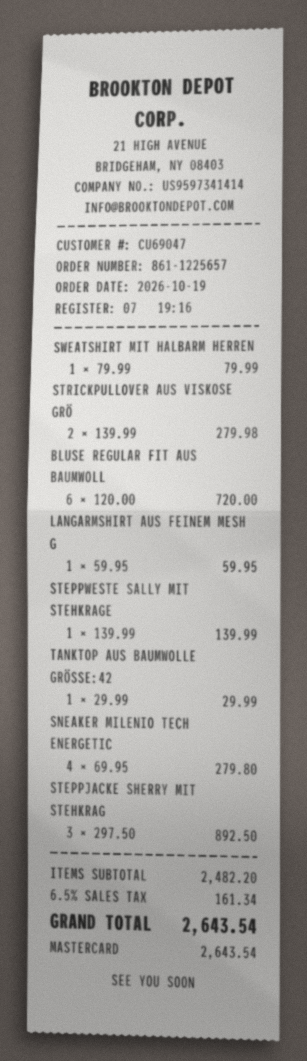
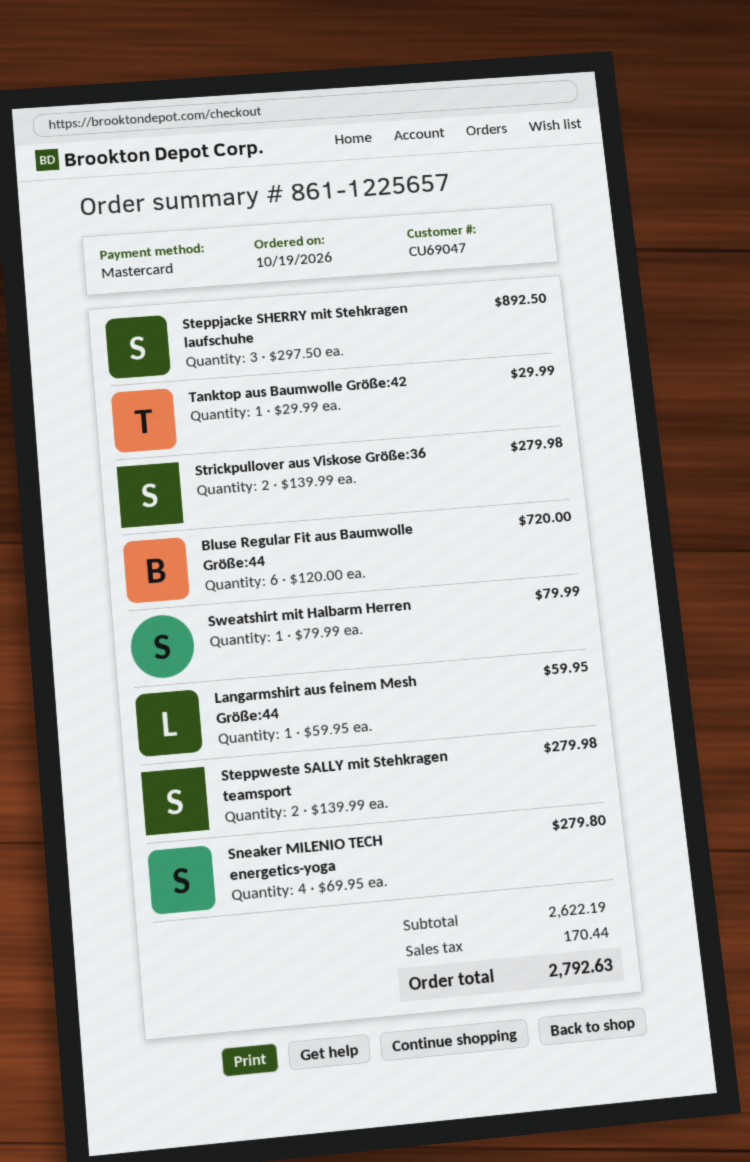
STEPPWESTE SALLY MIT STEHKRAGE: 1 x 139.99 = 139.99 -> 2 x 139.99 = 279.98
subtotal: 2482.20 -> 2622.19
tax: 161.34 -> 170.44
total: 2643.54 -> 2792.63

